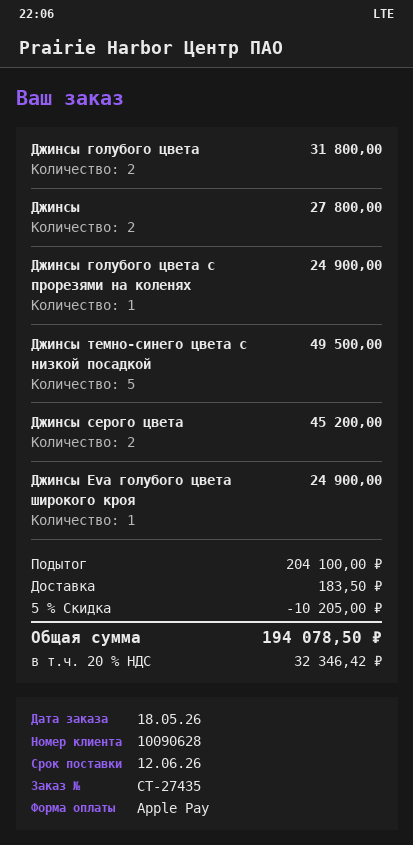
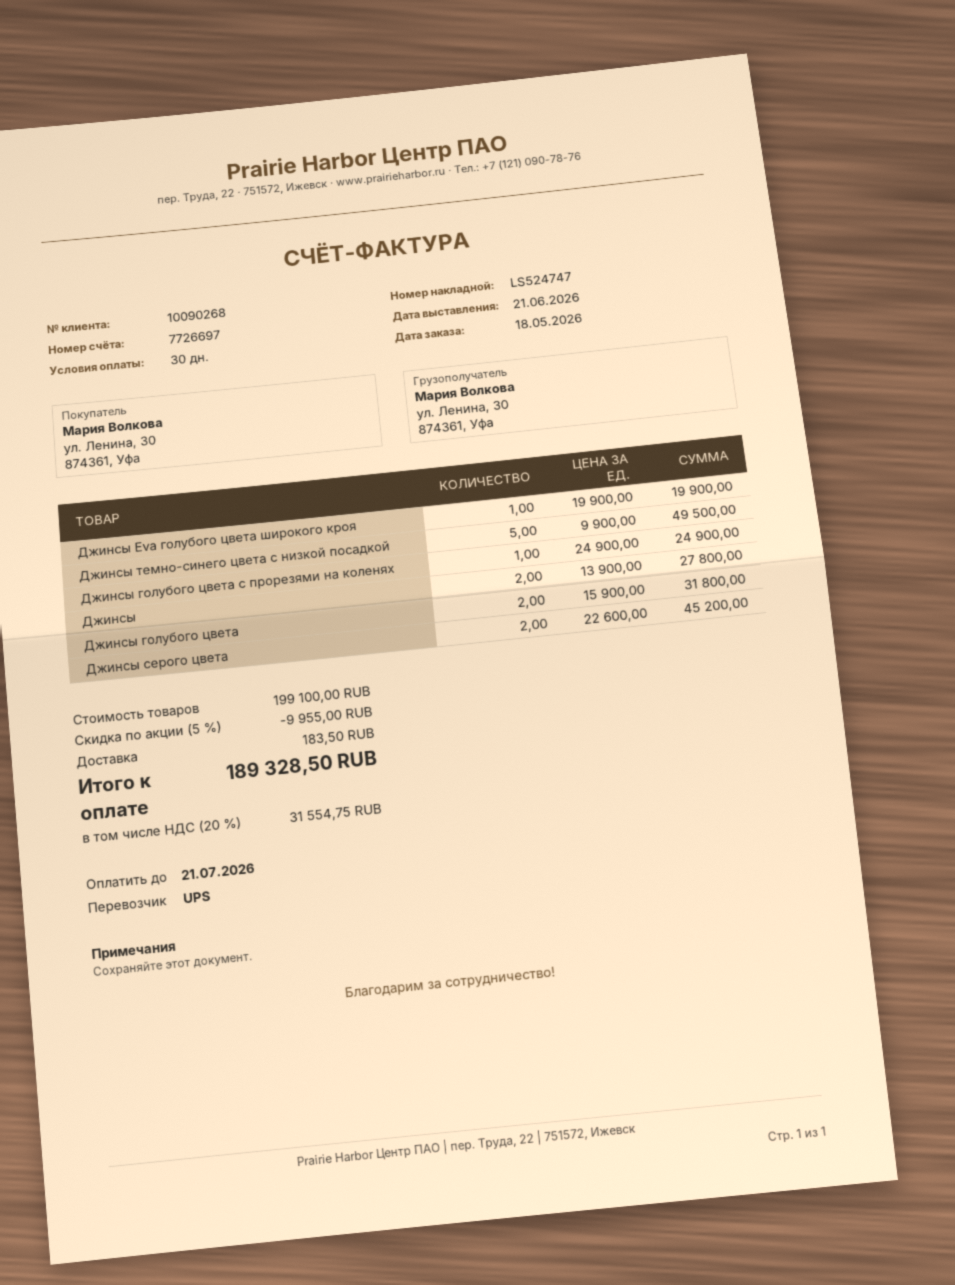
customer number: 10090628 -> 10090268
Джинсы Eva голубого цвета широкого кроя: 1 for 24900.00 -> 1 for 19900.00
subtotal: 204100.00 -> 199100.00
discount: 5% = 10205.00 -> 5% = 9955.00
tax: 20% = 32346.42 -> 20% = 31554.75
total: 194078.50 -> 189328.50

